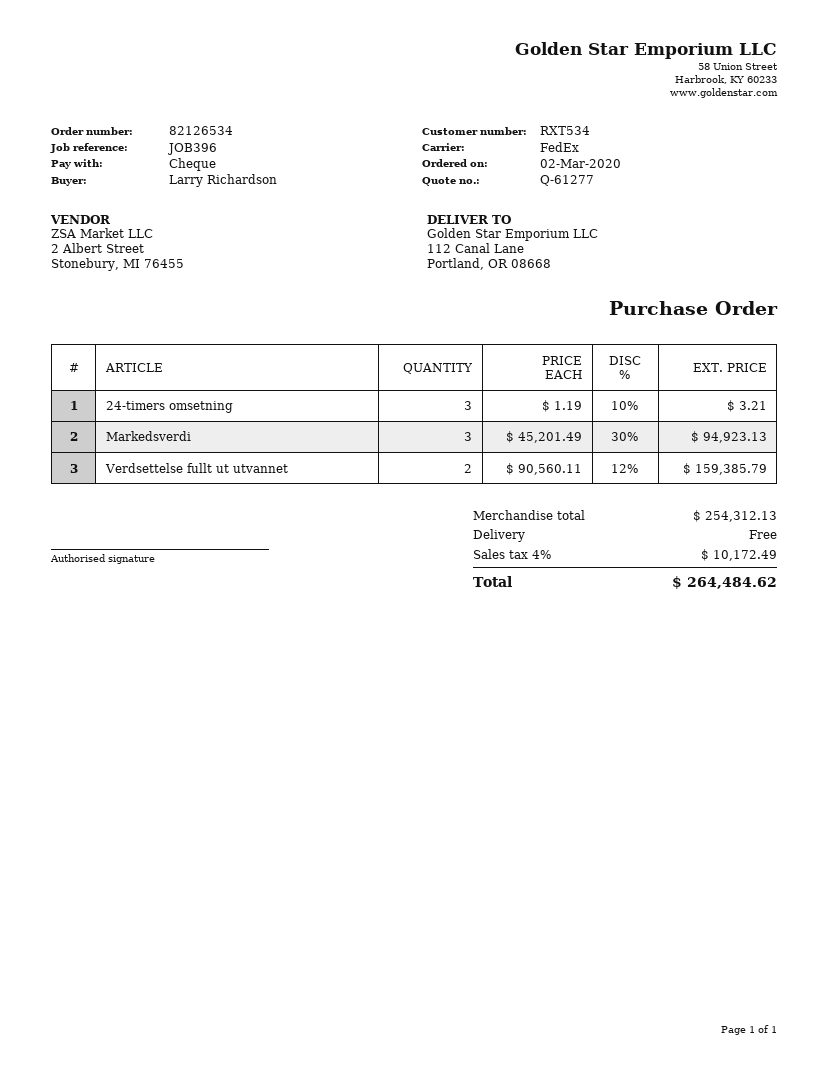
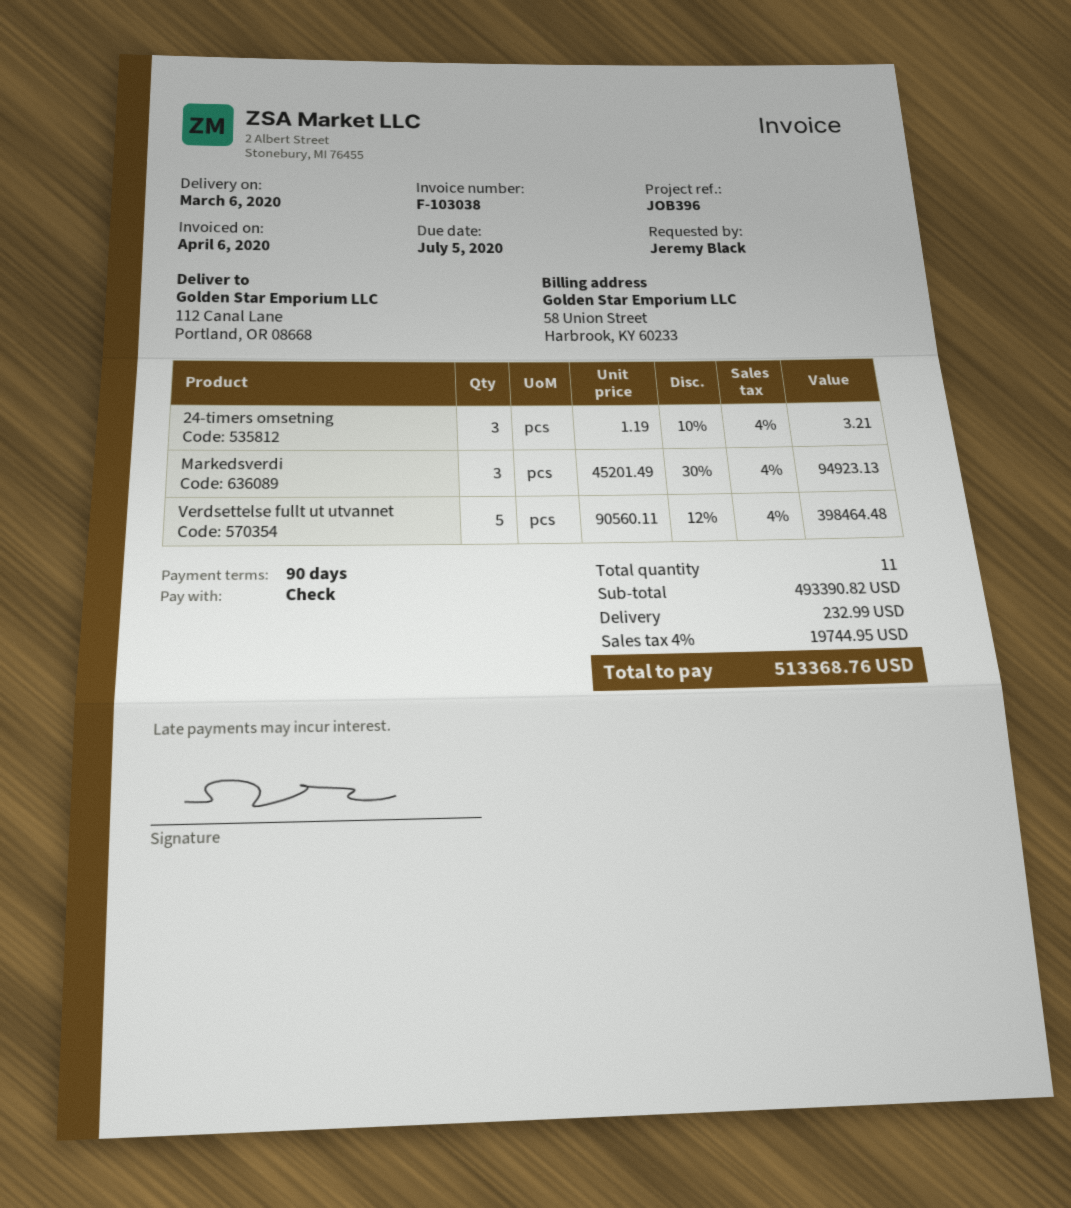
ordered by: Larry Richardson -> Jeremy Black
Verdsettelse fullt ut utvannet: 2 x 90560.11 - 12% = 159385.79 -> 5 x 90560.11 - 12% = 398464.48
subtotal: 254312.13 -> 493390.82
shipping: 0.00 -> 232.99
tax: 4% = 10172.49 -> 4% = 19744.95
total: 264484.62 -> 513368.76

